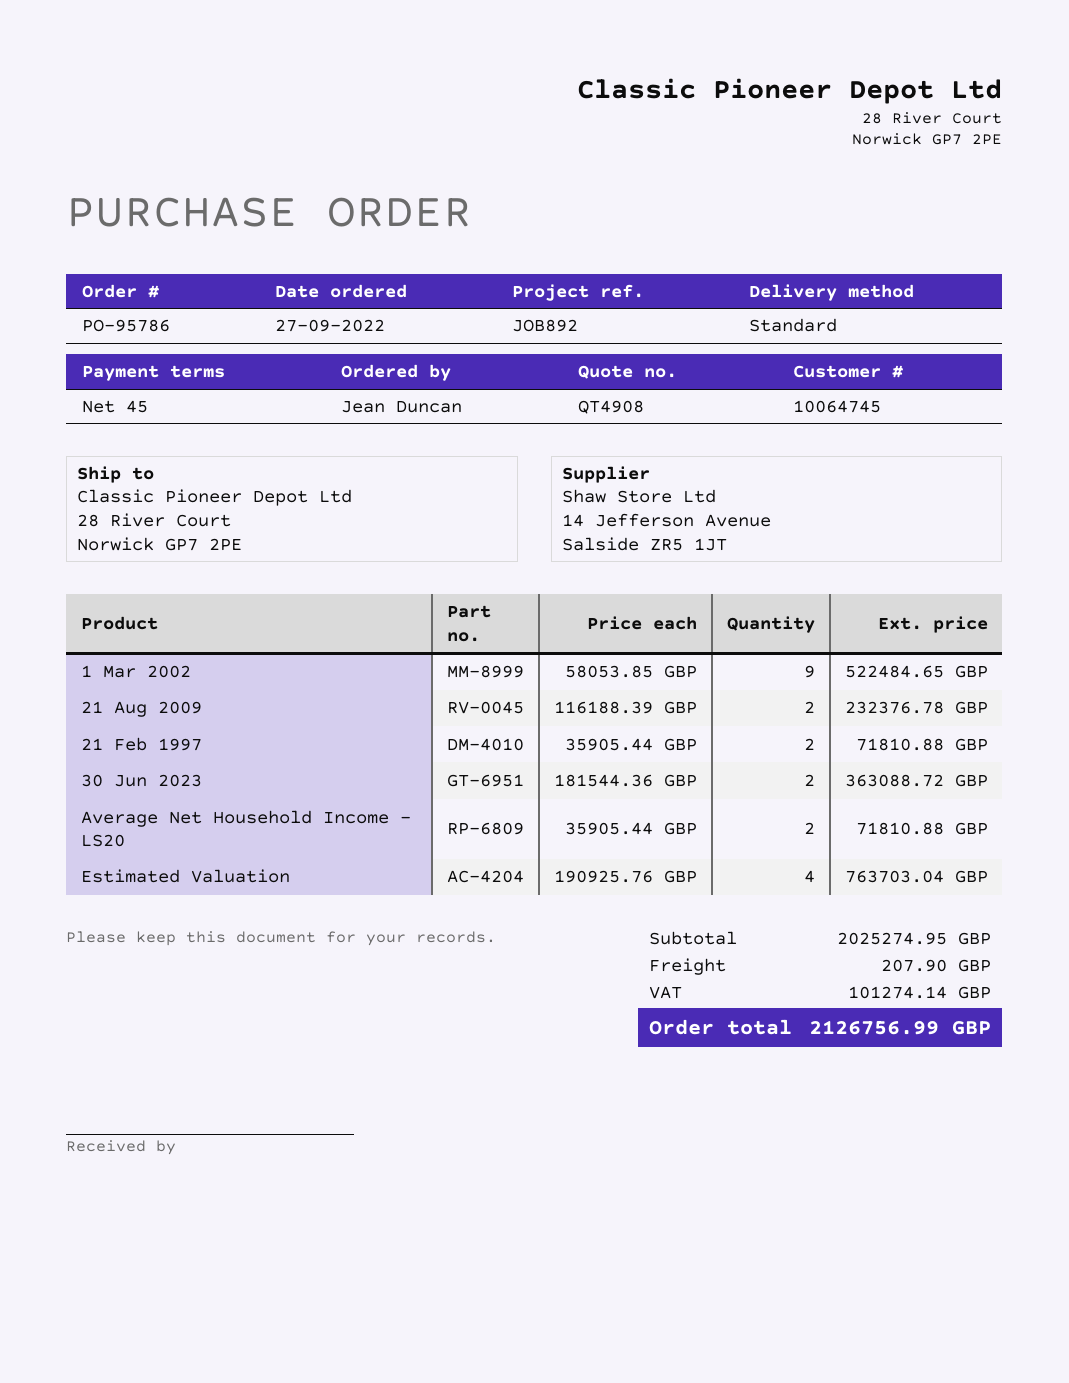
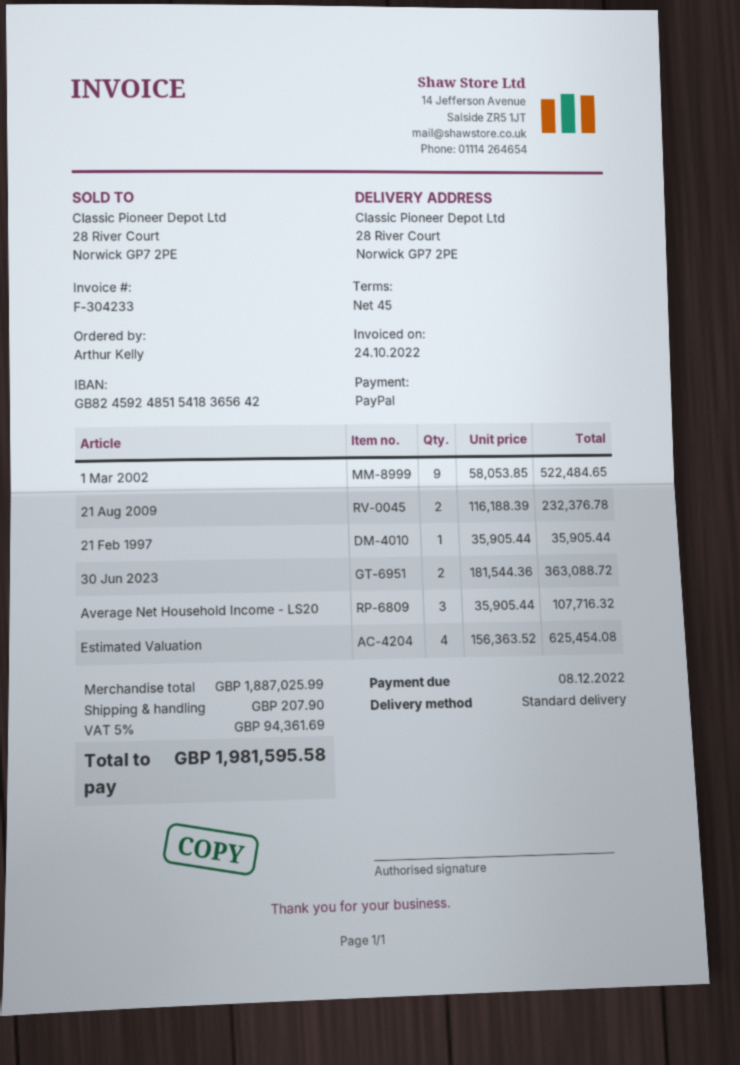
ordered by: Jean Duncan -> Arthur Kelly
21 Feb 1997: 2 x 35905.44 = 71810.88 -> 1 x 35905.44 = 35905.44
Average Net Household Income - LS20: 2 x 35905.44 = 71810.88 -> 3 x 35905.44 = 107716.32
Estimated Valuation: 4 x 190925.76 = 763703.04 -> 4 x 156363.52 = 625454.08
subtotal: 2025274.95 -> 1887025.99
tax: 101274.14 -> 94361.69
total: 2126756.99 -> 1981595.58

